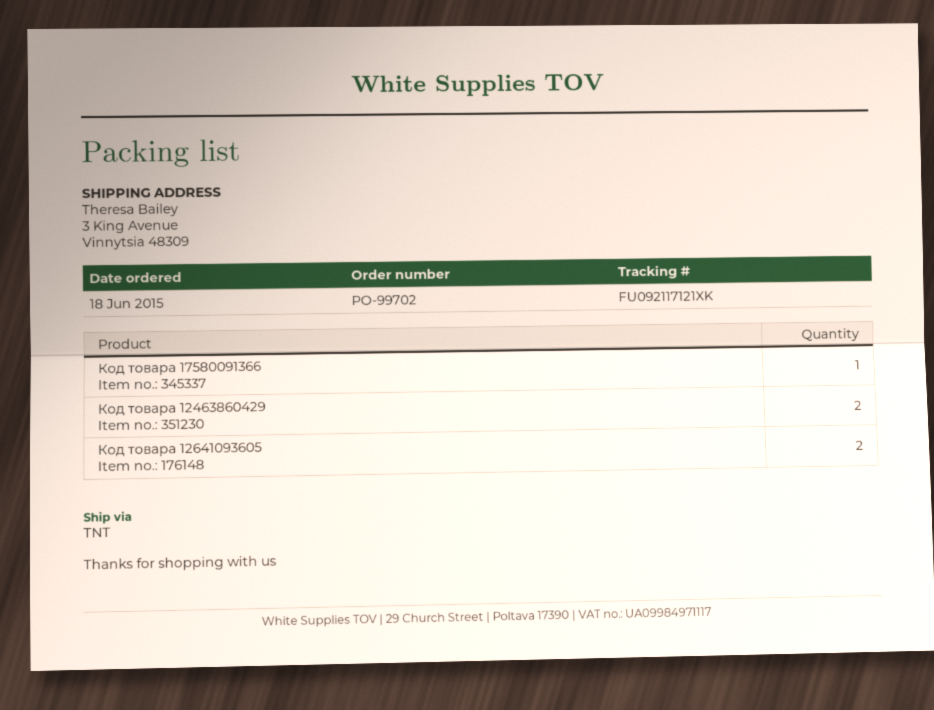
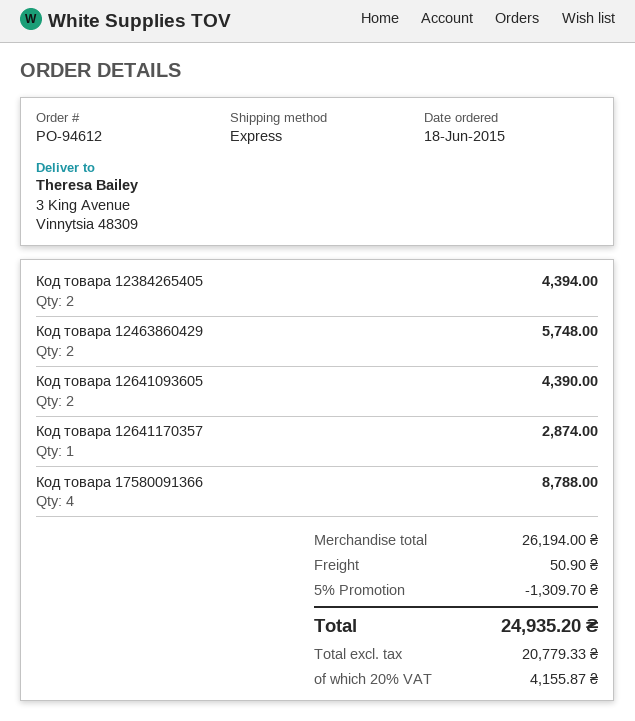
order number: PO-99702 -> PO-94612
shipping method: TNT -> express
Код товара 17580091366: 1 -> 4
Код товара 12384265405: none -> 2
Код товара 12641170357: none -> 1

